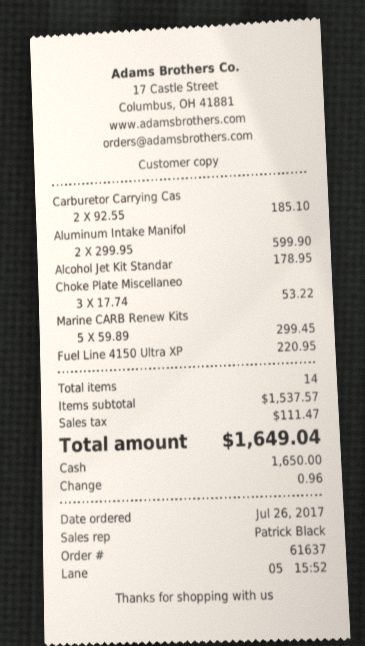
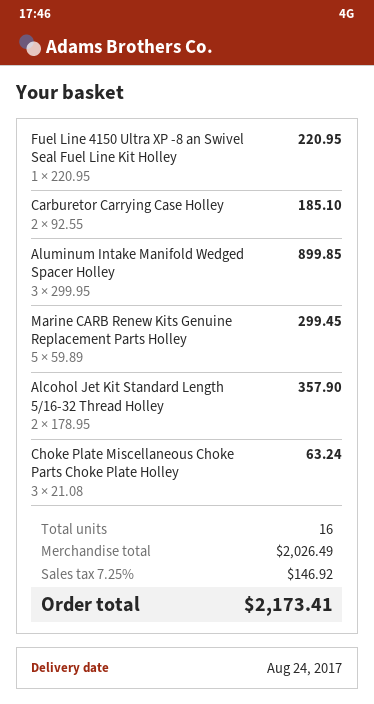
Aluminum Intake Manifol: 2 x 299.95 = 599.90 -> 3 x 299.95 = 899.85
Alcohol Jet Kit Standar: 1 x 178.95 = 178.95 -> 2 x 178.95 = 357.90
Choke Plate Miscellaneo: 3 x 17.74 = 53.22 -> 3 x 21.08 = 63.24
total quantity: 14 -> 16
subtotal: 1537.57 -> 2026.49
tax: 111.47 -> 146.92
total: 1649.04 -> 2173.41

